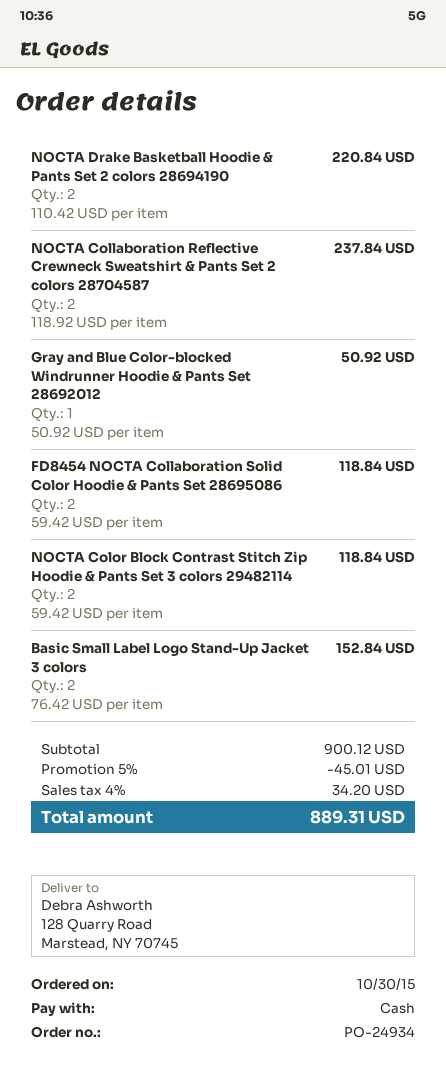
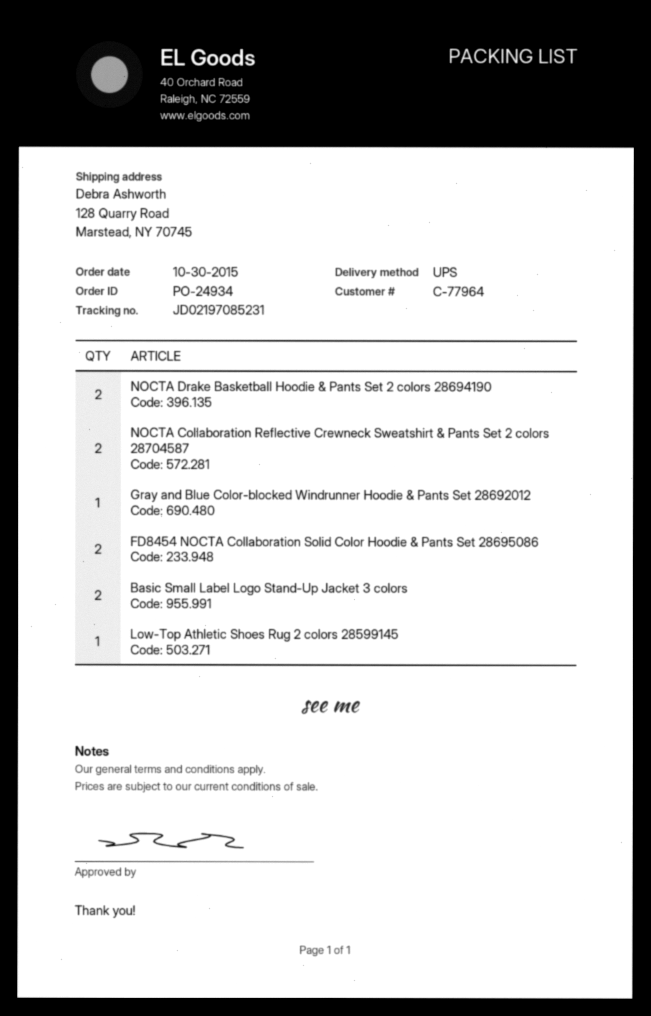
NOCTA Color Block Contrast Stitch Zip Hoodie & Pants Set 3 colors 29482114: 2 -> none
Low-Top Athletic Shoes Rug 2 colors 28599145: none -> 1

